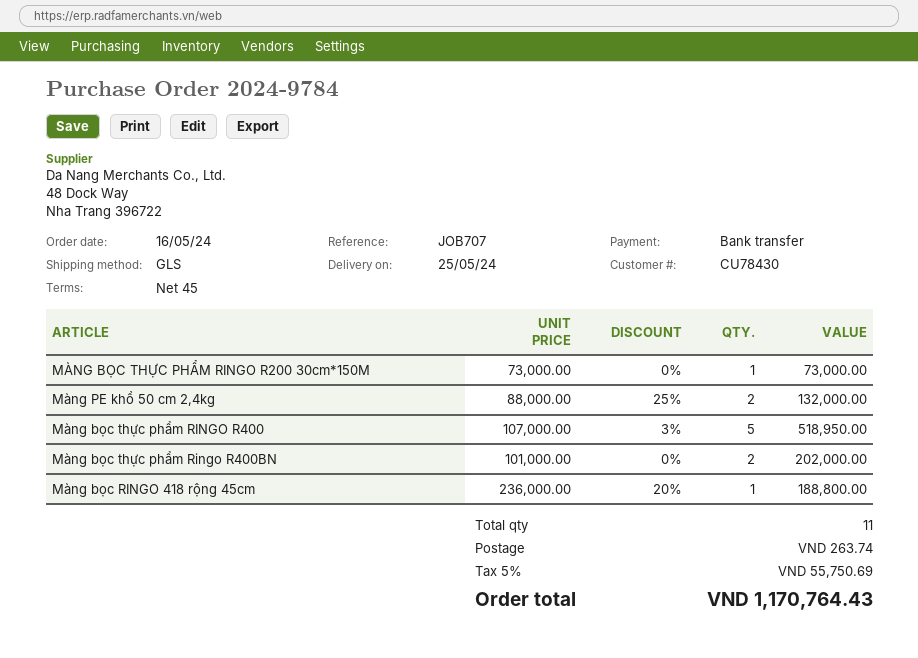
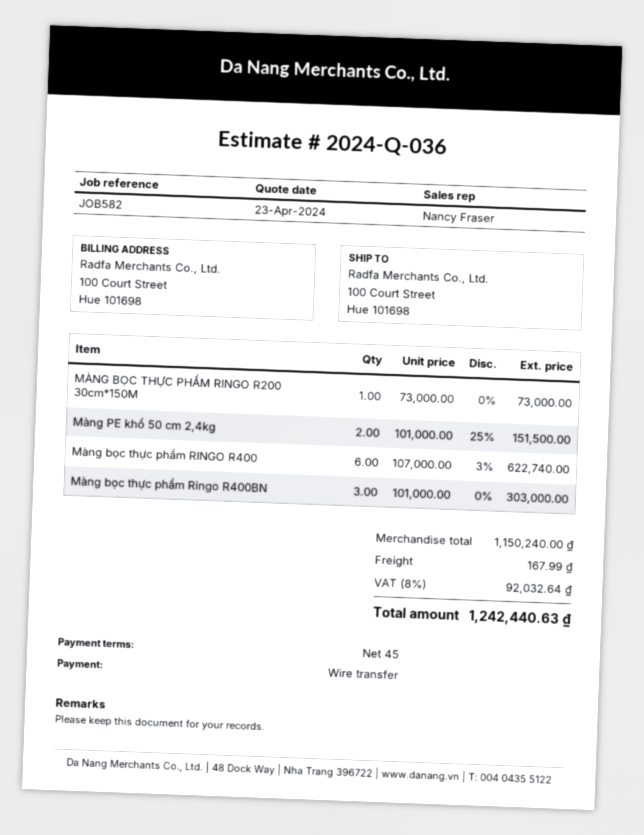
reference: JOB707 -> JOB582
Màng PE khổ 50 cm 2,4kg: 2 x 88000.00 - 25% = 132000.00 -> 2 x 101000.00 - 25% = 151500.00
Màng bọc thực phẩm RINGO R400: 5 x 107000.00 - 3% = 518950.00 -> 6 x 107000.00 - 3% = 622740.00
Màng bọc thực phẩm Ringo R400BN: 2 x 101000.00 = 202000.00 -> 3 x 101000.00 = 303000.00
Màng bọc RINGO 418 rộng 45cm: 1 x 236000.00 - 20% = 188800.00 -> none
shipping: 263.74 -> 167.99
tax: 5% = 55750.69 -> 8% = 92032.64
total: 1170764.43 -> 1242440.63

